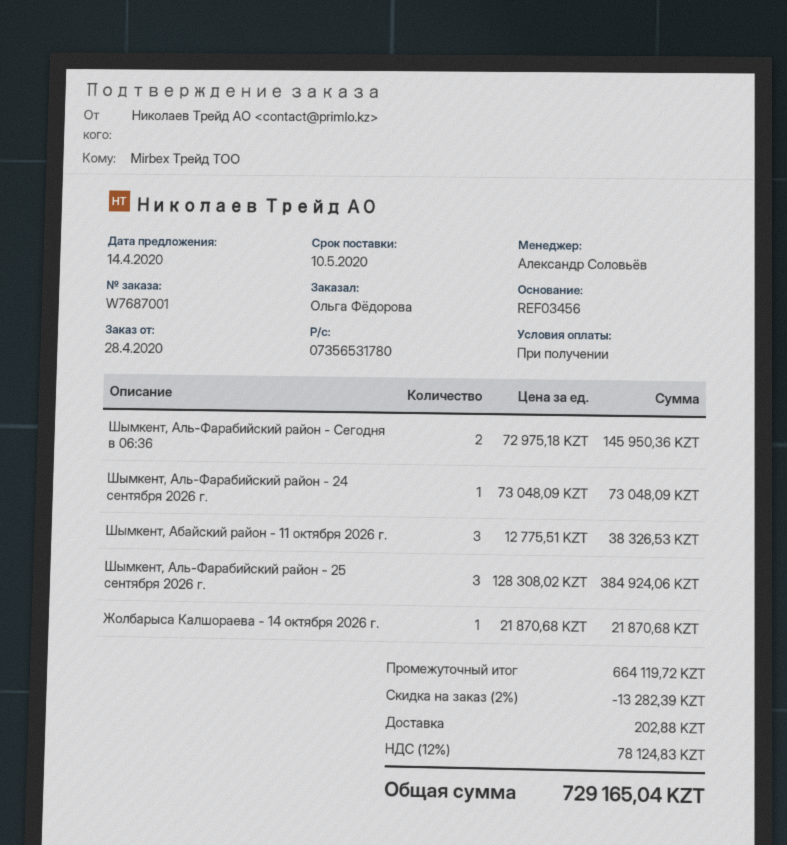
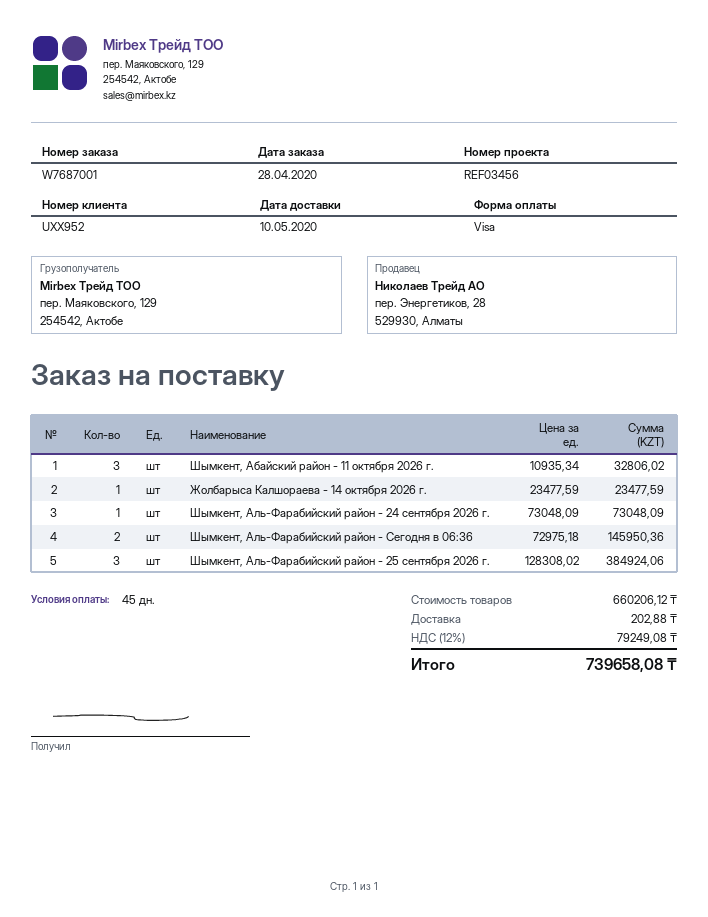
payment terms: on receipt -> 45 days
Шымкент, Абайский район - 11 октября 2026 г.: 3 x 12775.51 = 38326.53 -> 3 x 10935.34 = 32806.02
Жолбарыса Калшораева - 14 октября 2026 г.: 1 x 21870.68 = 21870.68 -> 1 x 23477.59 = 23477.59
subtotal: 664119.72 -> 660206.12
discount: 2% = 13282.39 -> none
tax: 12% = 78124.83 -> 12% = 79249.08
total: 729165.04 -> 739658.08

